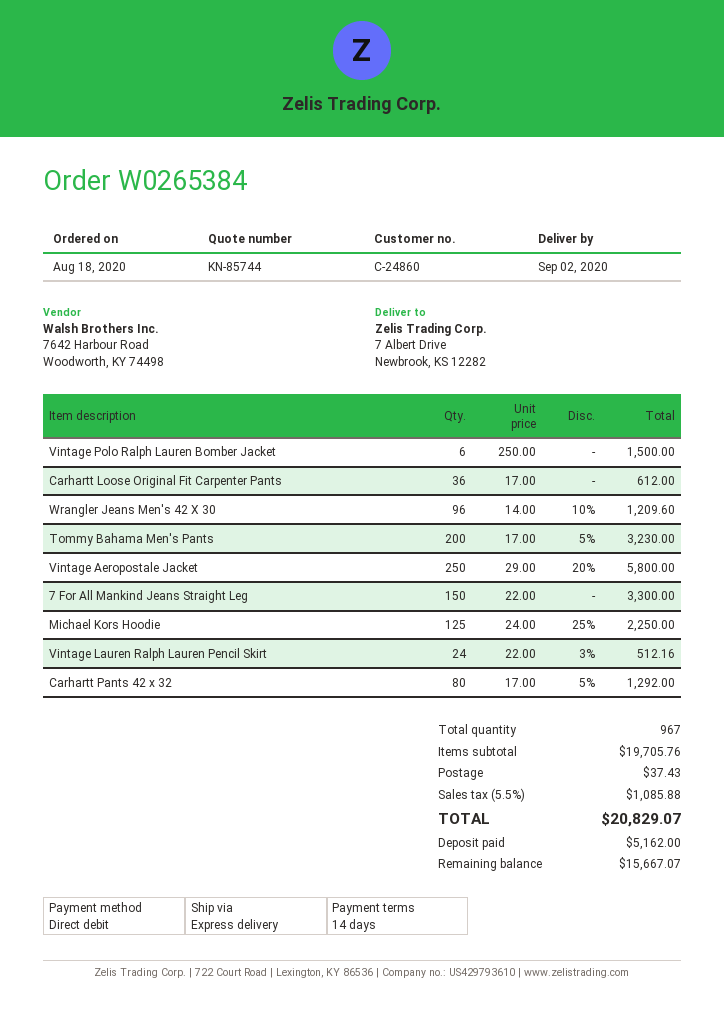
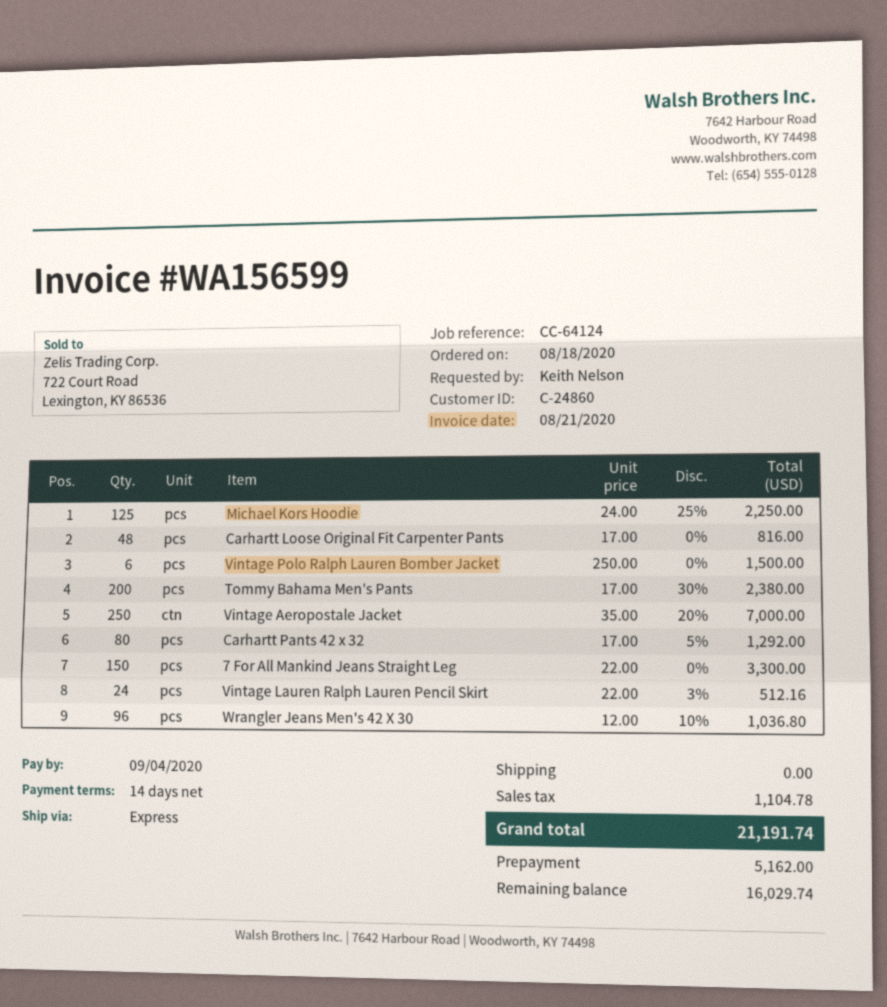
Carhartt Loose Original Fit Carpenter Pants: 36 x 17.00 = 612.00 -> 48 x 17.00 = 816.00
Wrangler Jeans Men's 42 X 30: 96 x 14.00 - 10% = 1209.60 -> 96 x 12.00 - 10% = 1036.80
Tommy Bahama Men's Pants: 200 x 17.00 - 5% = 3230.00 -> 200 x 17.00 - 30% = 2380.00
Vintage Aeropostale Jacket: 250 x 29.00 - 20% = 5800.00 -> 250 x 35.00 - 20% = 7000.00
shipping: 37.43 -> 0.00
tax: 1085.88 -> 1104.78
total: 20829.07 -> 21191.74
balance: 15667.07 -> 16029.74

